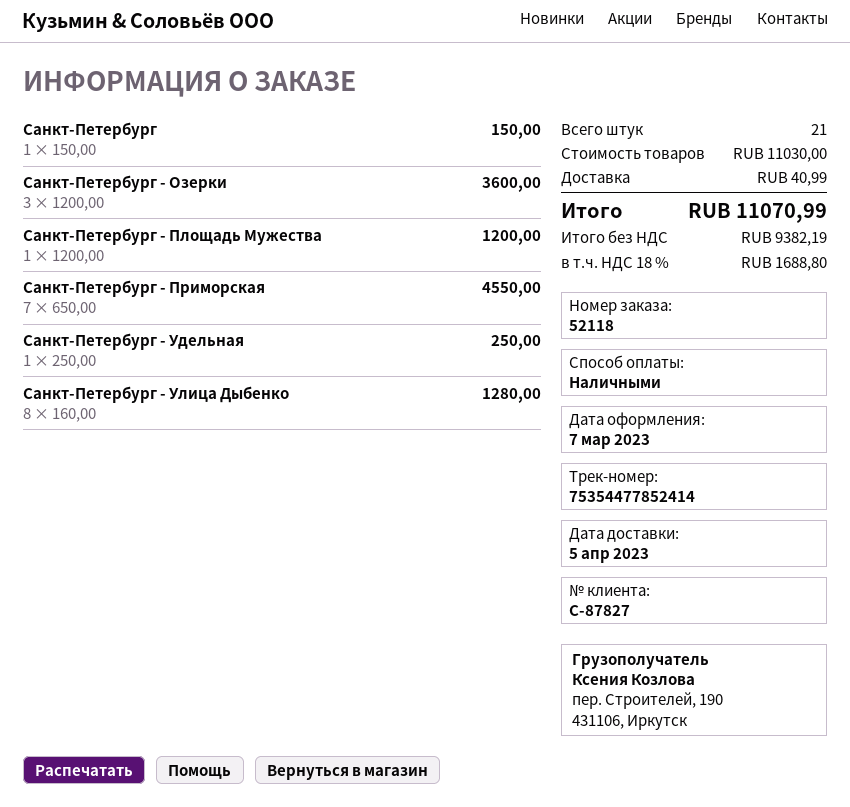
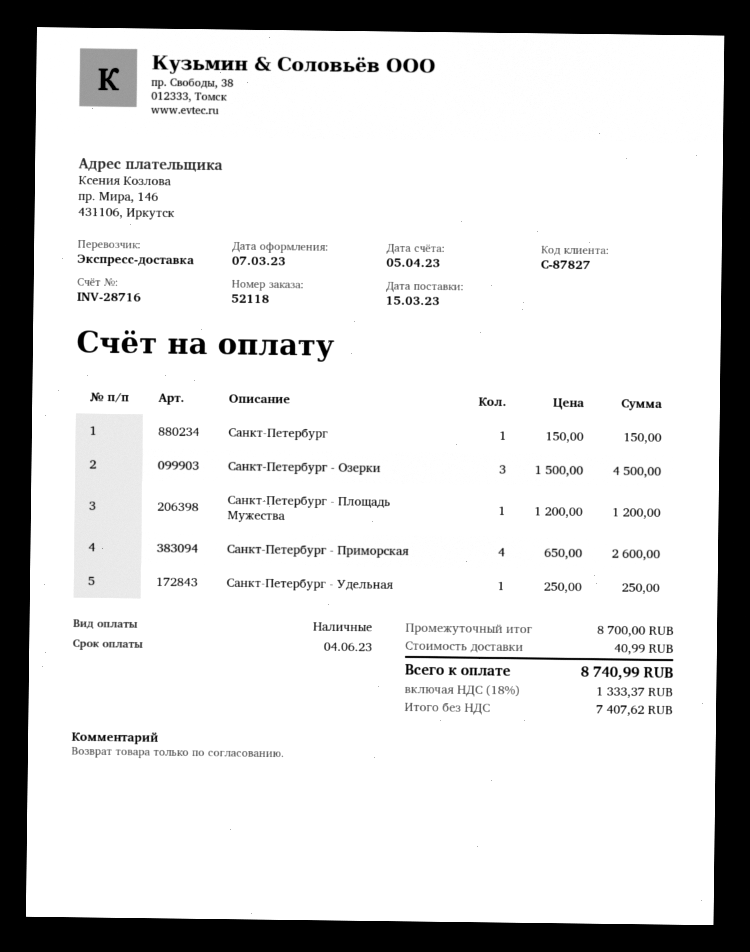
delivery date: 2023-04-05 -> 2023-03-15
Санкт-Петербург - Озерки: 3 x 1200.00 = 3600.00 -> 3 x 1500.00 = 4500.00
Санкт-Петербург - Приморская: 7 x 650.00 = 4550.00 -> 4 x 650.00 = 2600.00
Санкт-Петербург - Улица Дыбенко: 8 x 160.00 = 1280.00 -> none
subtotal: 11030.00 -> 8700.00
net: 9382.19 -> 7407.62
tax: 18% = 1688.80 -> 18% = 1333.37
total: 11070.99 -> 8740.99

